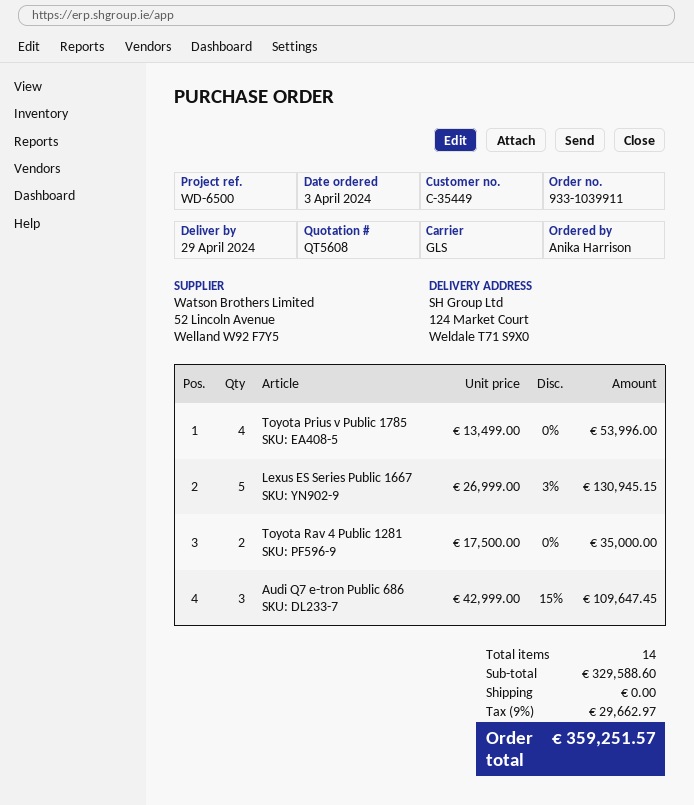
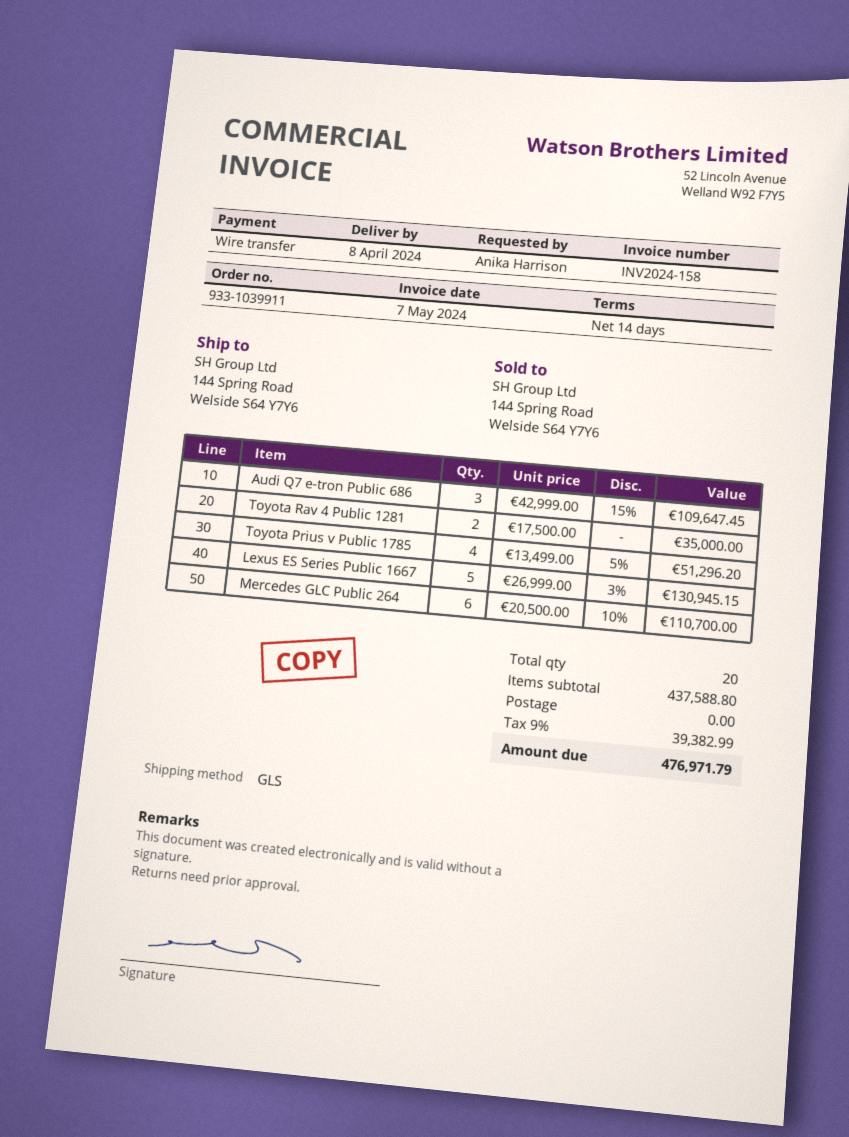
delivery date: 2024-04-29 -> 2024-04-08
ship to: 124 Market Court, Weldale T71 S9X0 -> 144 Spring Road, Welside S64 Y7Y6
Toyota Prius v Public 1785: 4 x 13499.00 = 53996.00 -> 4 x 13499.00 - 5% = 51296.20
Mercedes GLC Public 264: none -> 6 x 20500.00 - 10% = 110700.00
total quantity: 14 -> 20
subtotal: 329588.60 -> 437588.80
tax: 9% = 29662.97 -> 9% = 39382.99
total: 359251.57 -> 476971.79

